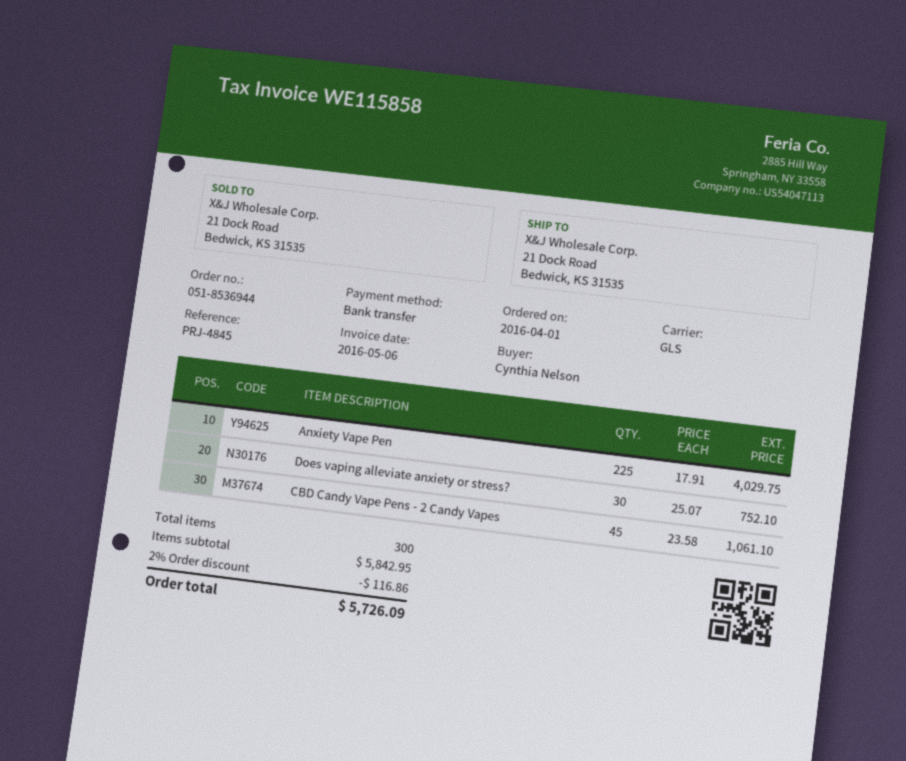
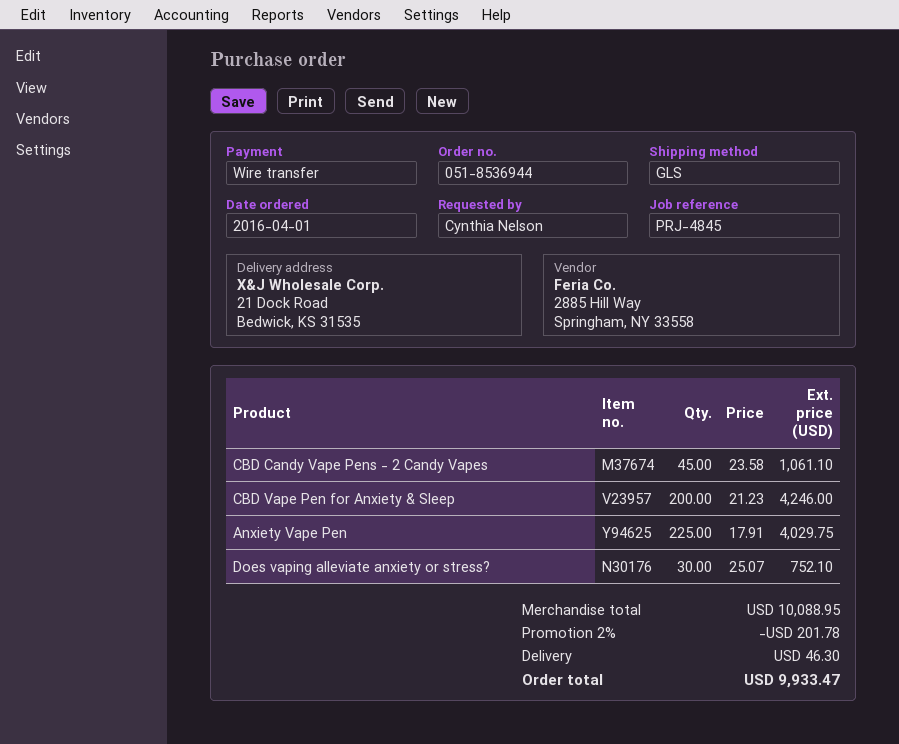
CBD Vape Pen for Anxiety & Sleep: none -> 200 x 21.23 = 4246.00
subtotal: 5842.95 -> 10088.95
discount: 2% = 116.86 -> 2% = 201.78
shipping: none -> 46.30
total: 5726.09 -> 9933.47

